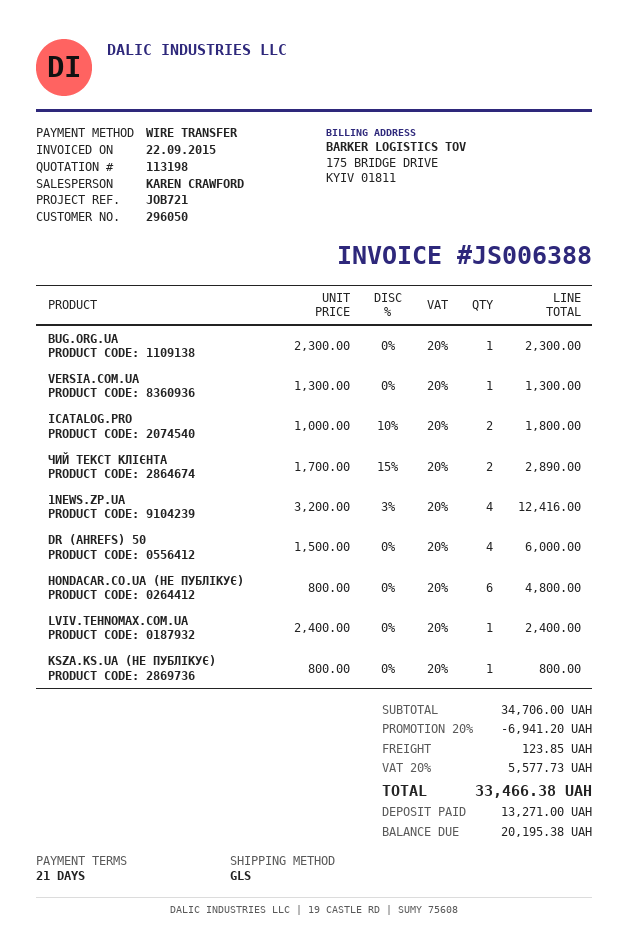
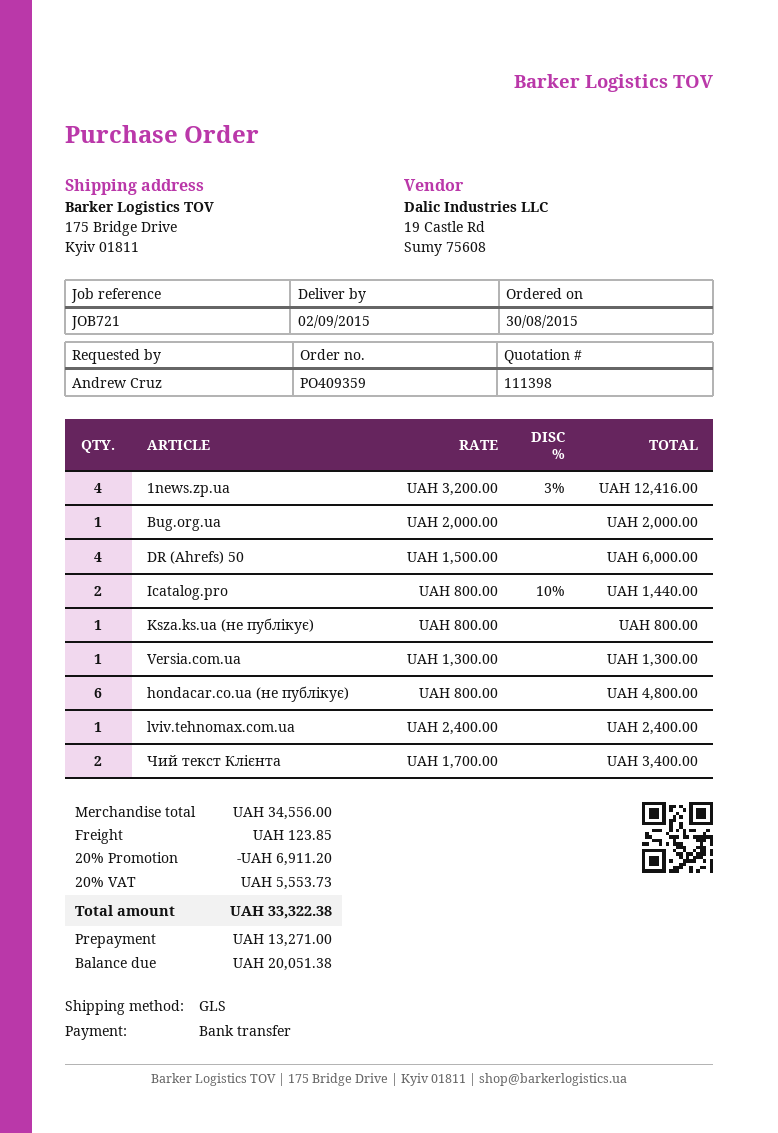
quote number: 113198 -> 111398
BUG.ORG.UA: 1 x 2300.00 = 2300.00 -> 1 x 2000.00 = 2000.00
ICATALOG.PRO: 2 x 1000.00 - 10% = 1800.00 -> 2 x 800.00 - 10% = 1440.00
ЧИЙ ТЕКСТ КЛІЄНТА: 2 x 1700.00 - 15% = 2890.00 -> 2 x 1700.00 = 3400.00
subtotal: 34706.00 -> 34556.00
discount: 20% = 6941.20 -> 20% = 6911.20
tax: 20% = 5577.73 -> 20% = 5553.73
total: 33466.38 -> 33322.38
balance: 20195.38 -> 20051.38

